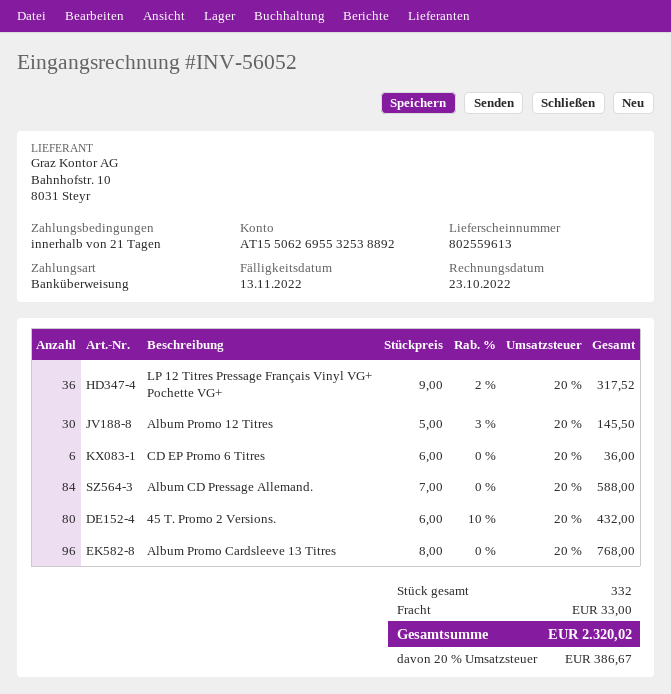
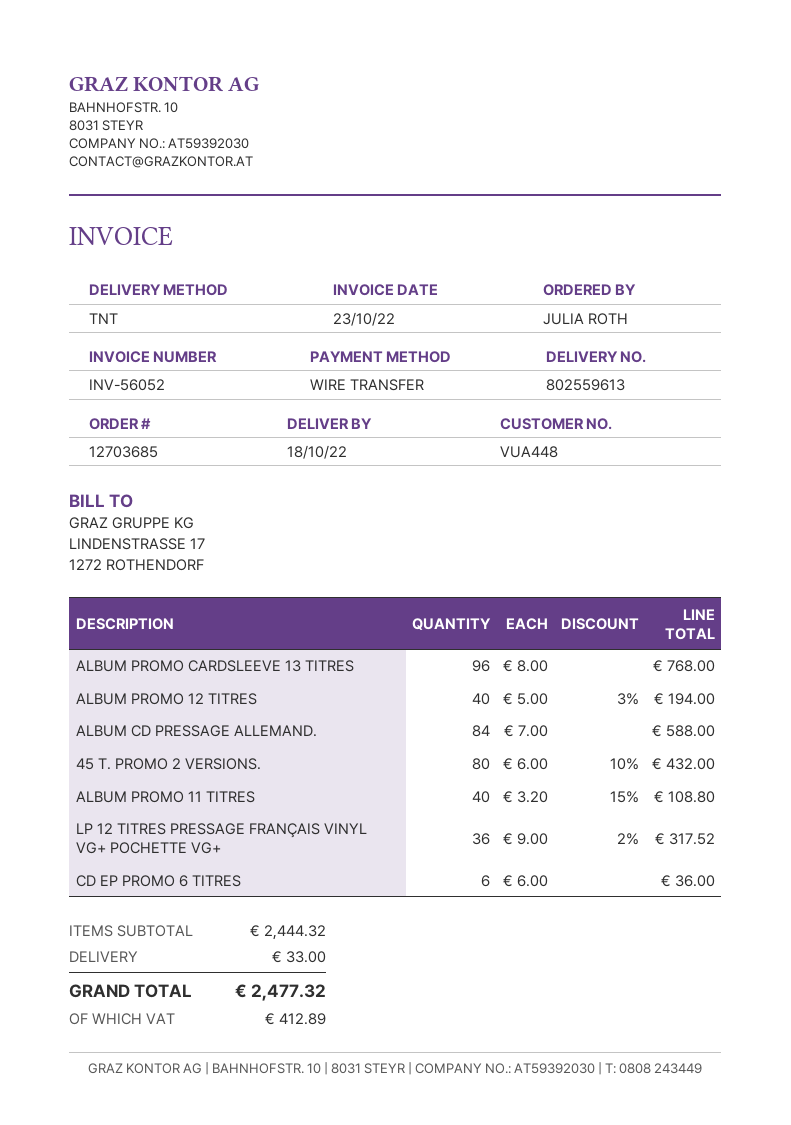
Album Promo 12 Titres: 30 x 5.00 - 3% = 145.50 -> 40 x 5.00 - 3% = 194.00
ALBUM PROMO 11 TITRES: none -> 40 x 3.20 - 15% = 108.80
tax: 386.67 -> 412.89
total: 2320.02 -> 2477.32

